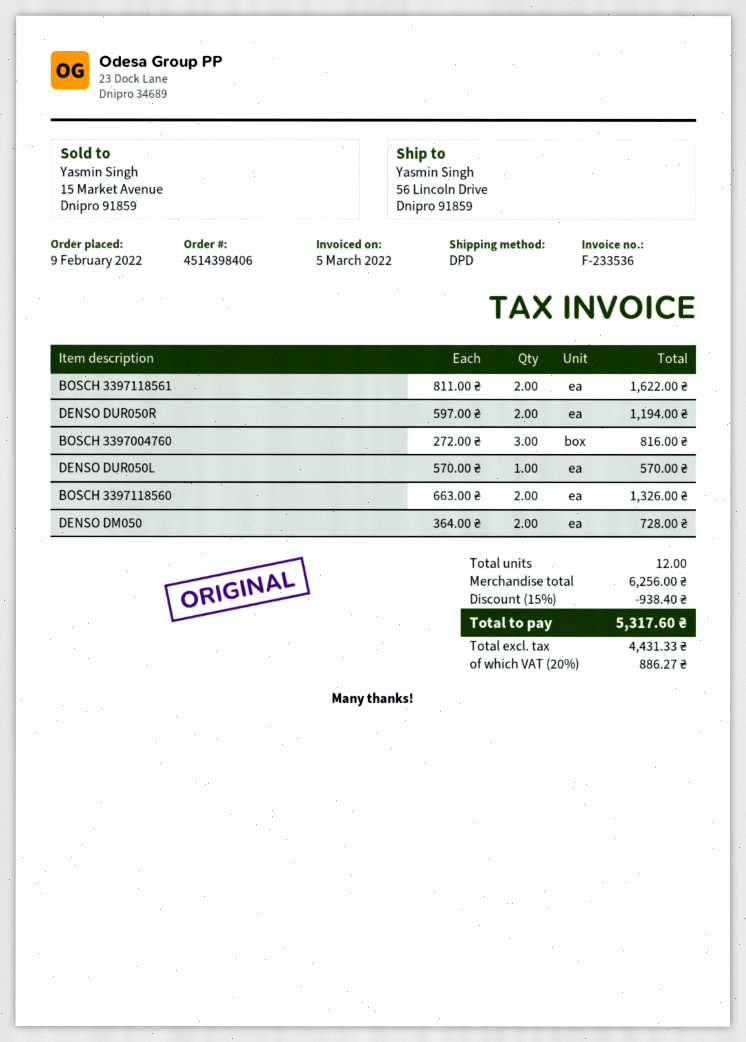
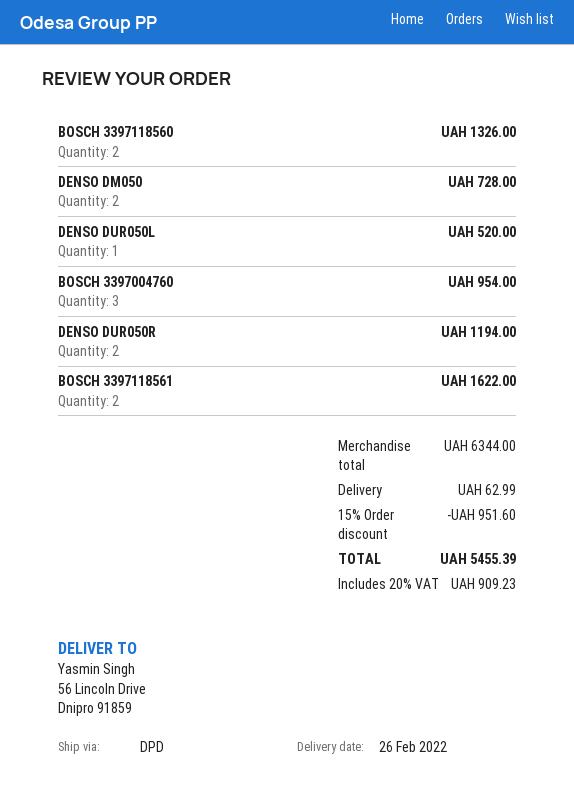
BOSCH 3397004760: 3 for 816.00 -> 3 for 954.00
DENSO DUR050L: 1 for 570.00 -> 1 for 520.00
subtotal: 6256.00 -> 6344.00
discount: 15% = 938.40 -> 15% = 951.60
shipping: none -> 62.99
tax: 20% = 886.27 -> 20% = 909.23
total: 5317.60 -> 5455.39

